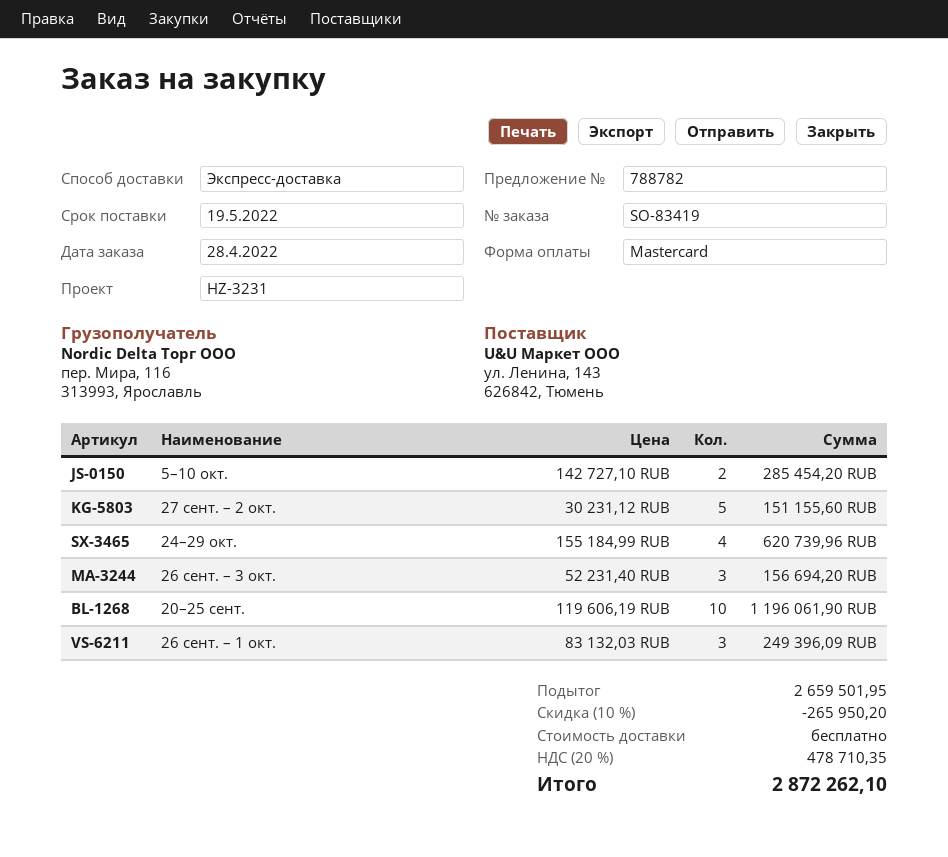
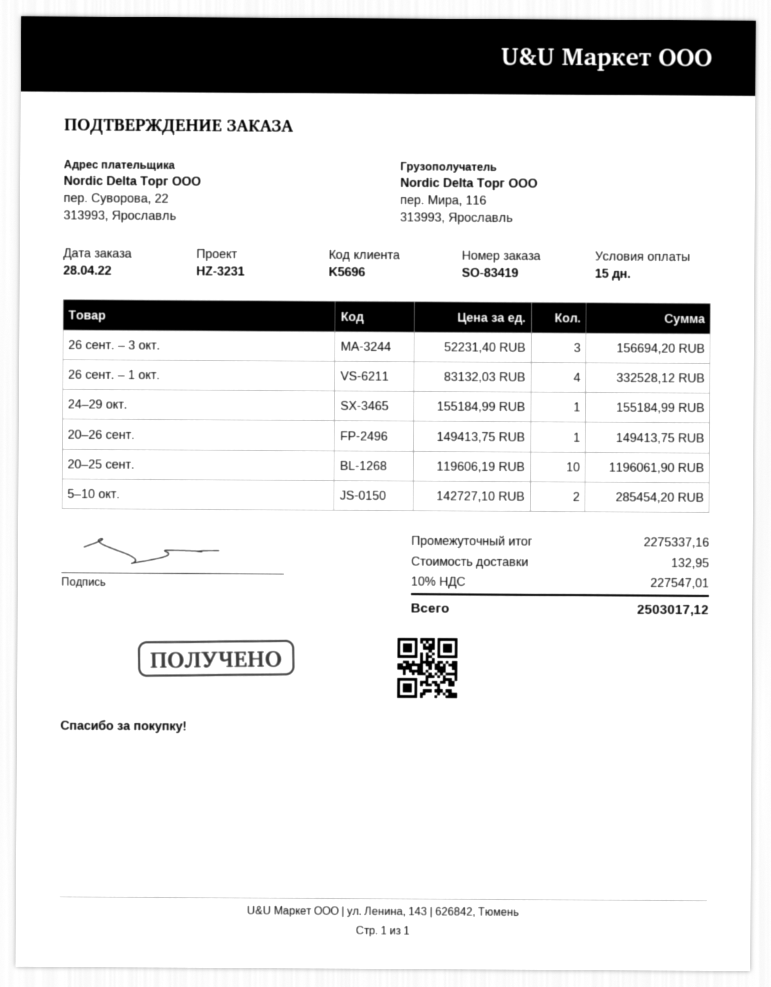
27 сент. – 2 окт.: 5 x 30231.12 = 151155.60 -> none
24–29 окт.: 4 x 155184.99 = 620739.96 -> 1 x 155184.99 = 155184.99
26 сент. – 1 окт.: 3 x 83132.03 = 249396.09 -> 4 x 83132.03 = 332528.12
20–26 сент.: none -> 1 x 149413.75 = 149413.75
subtotal: 2659501.95 -> 2275337.16
discount: 10% = 265950.20 -> none
shipping: 0.00 -> 132.95
tax: 20% = 478710.35 -> 10% = 227547.01
total: 2872262.10 -> 2503017.12

